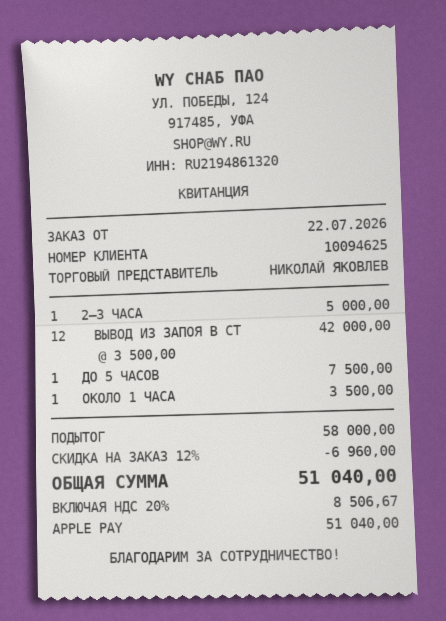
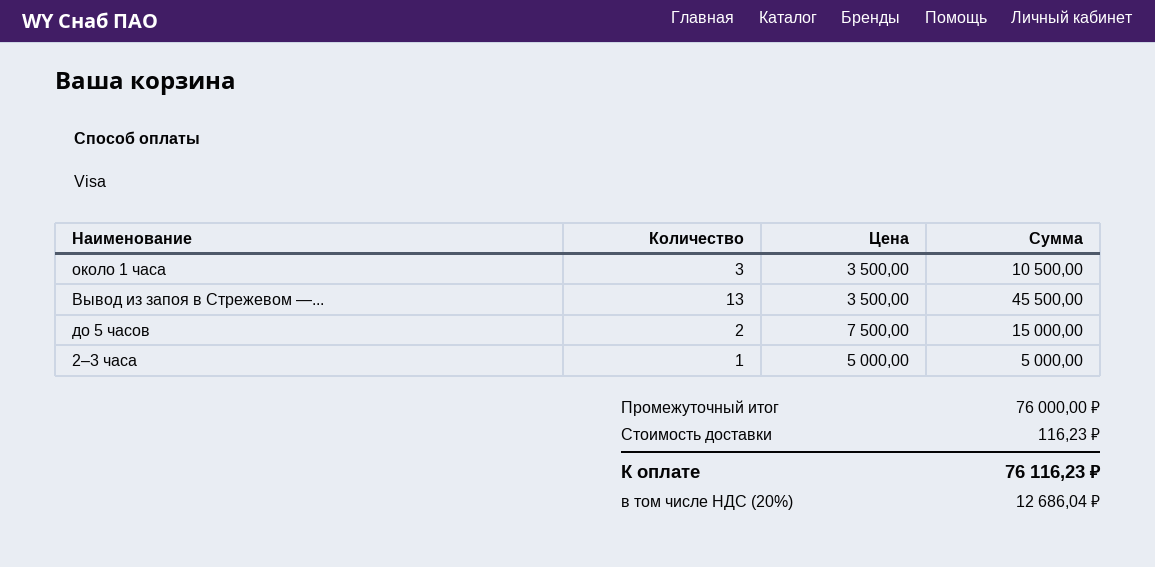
payment method: Apple Pay -> Visa
ВЫВОД ИЗ ЗАПОЯ В СТ: 12 x 3500.00 = 42000.00 -> 13 x 3500.00 = 45500.00
ДО 5 ЧАСОВ: 1 x 7500.00 = 7500.00 -> 2 x 7500.00 = 15000.00
ОКОЛО 1 ЧАСА: 1 x 3500.00 = 3500.00 -> 3 x 3500.00 = 10500.00
subtotal: 58000.00 -> 76000.00
discount: 12% = 6960.00 -> none
shipping: none -> 116.23
tax: 20% = 8506.67 -> 20% = 12686.04
total: 51040.00 -> 76116.23

